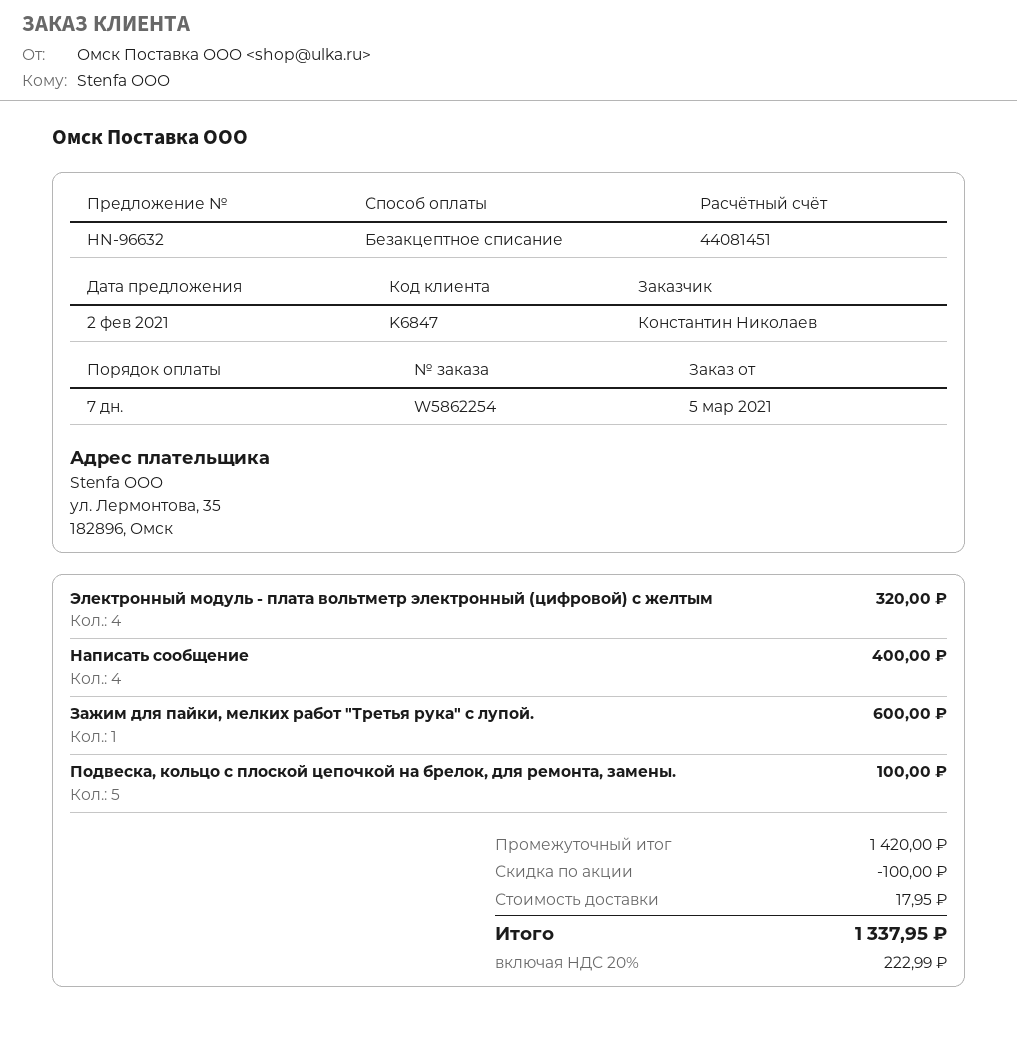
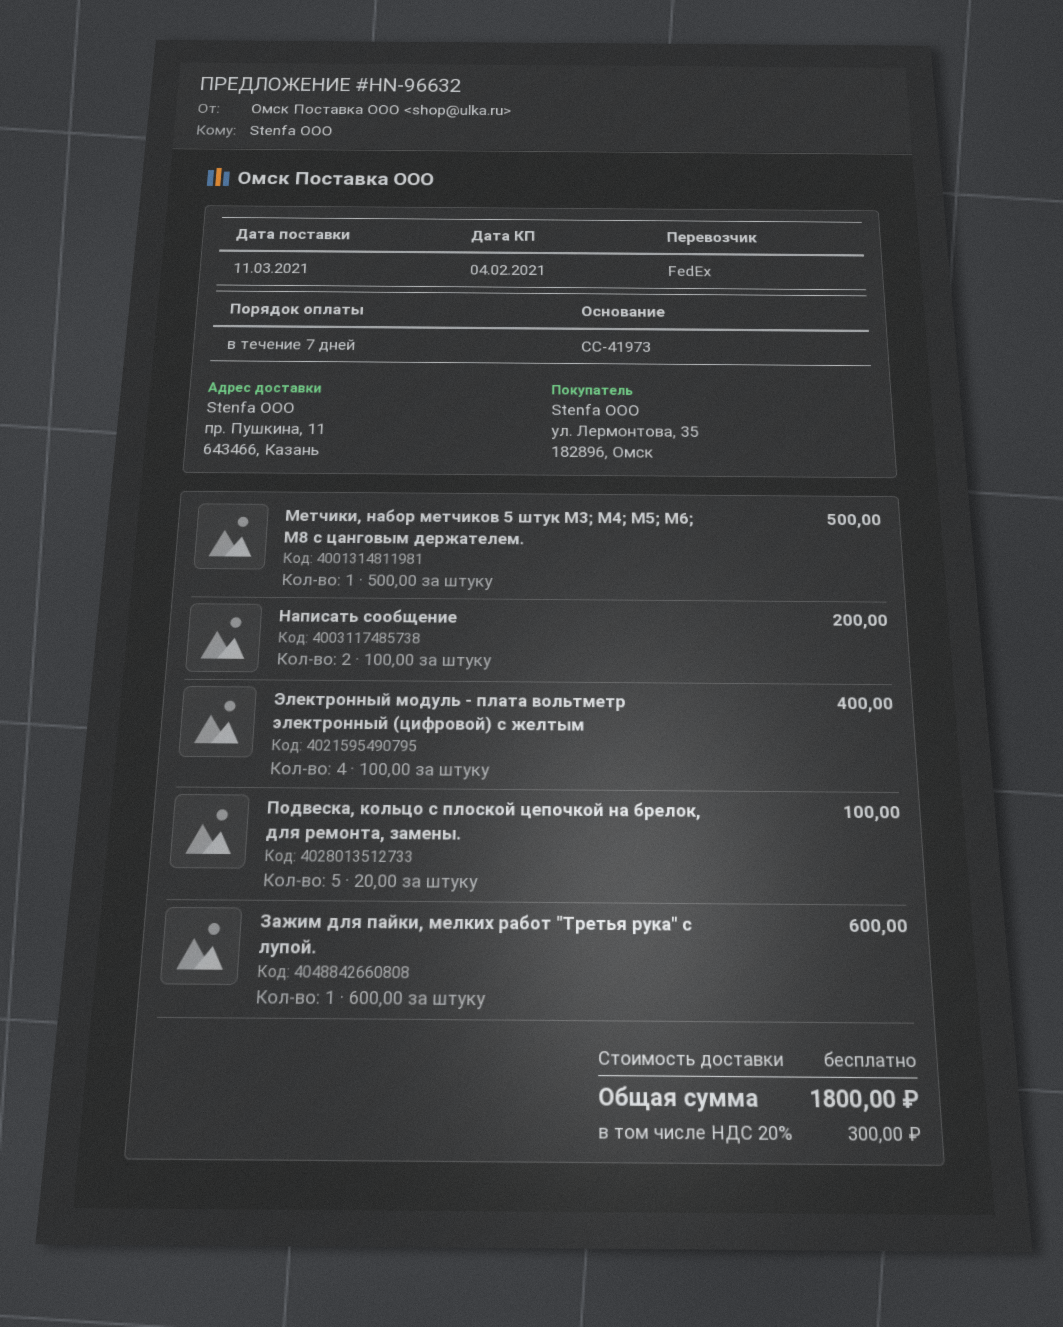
quote date: 2021-02-02 -> 2021-02-04
Электронный модуль - плата вольтметр электронный (цифровой) с желтым: 4 for 320.00 -> 4 for 400.00
Написать сообщение: 4 for 400.00 -> 2 for 200.00
Метчики, набор метчиков 5 штук М3; М4; M5; М6; М8 с цанговым держателем.: none -> 1 for 500.00
discount: 100.00 -> none
shipping: 17.95 -> 0.00
tax: 20% = 222.99 -> 20% = 300.00
total: 1337.95 -> 1800.00

